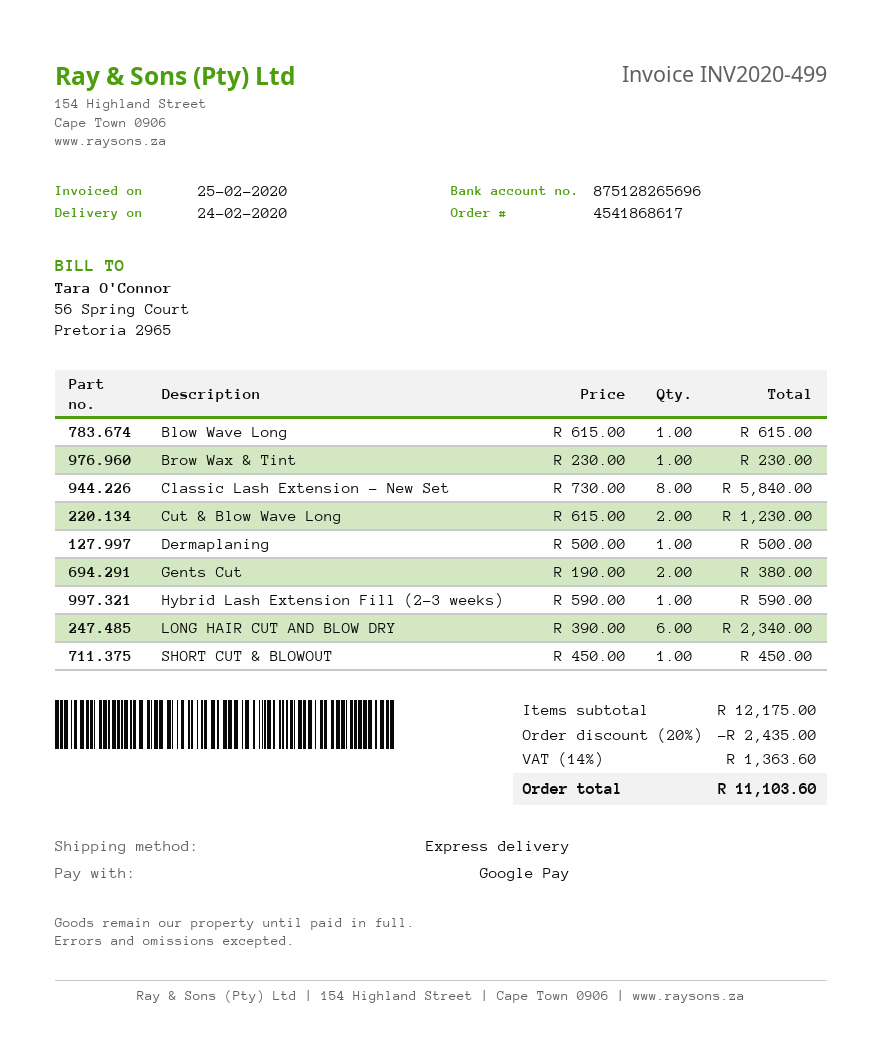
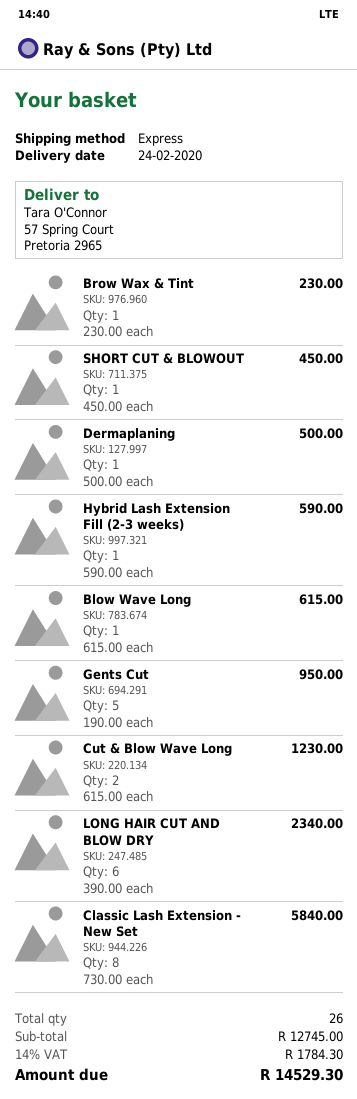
Gents Cut: 2 x 190.00 = 380.00 -> 5 x 190.00 = 950.00
subtotal: 12175.00 -> 12745.00
discount: 20% = 2435.00 -> none
tax: 14% = 1363.60 -> 14% = 1784.30
total: 11103.60 -> 14529.30

